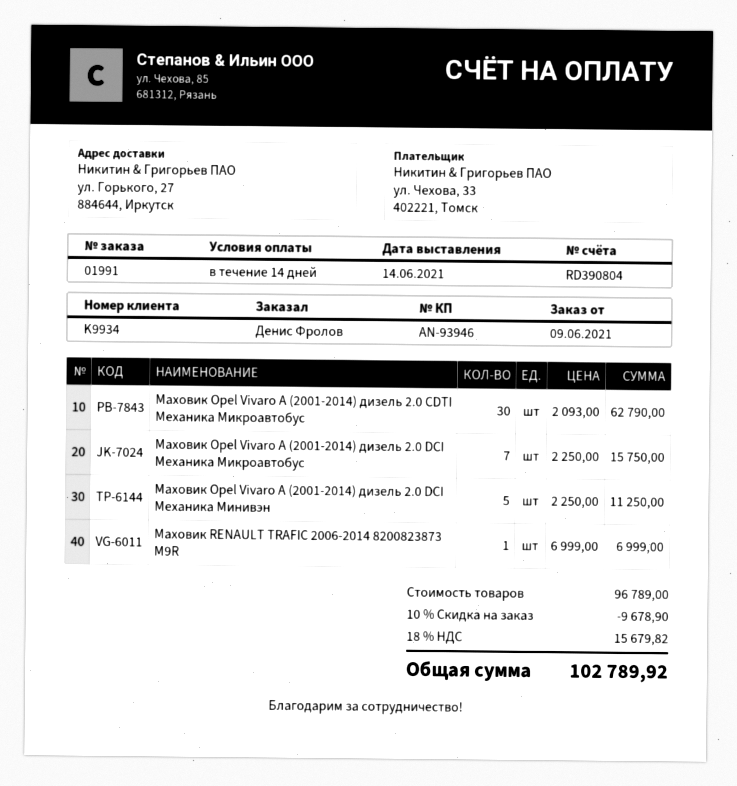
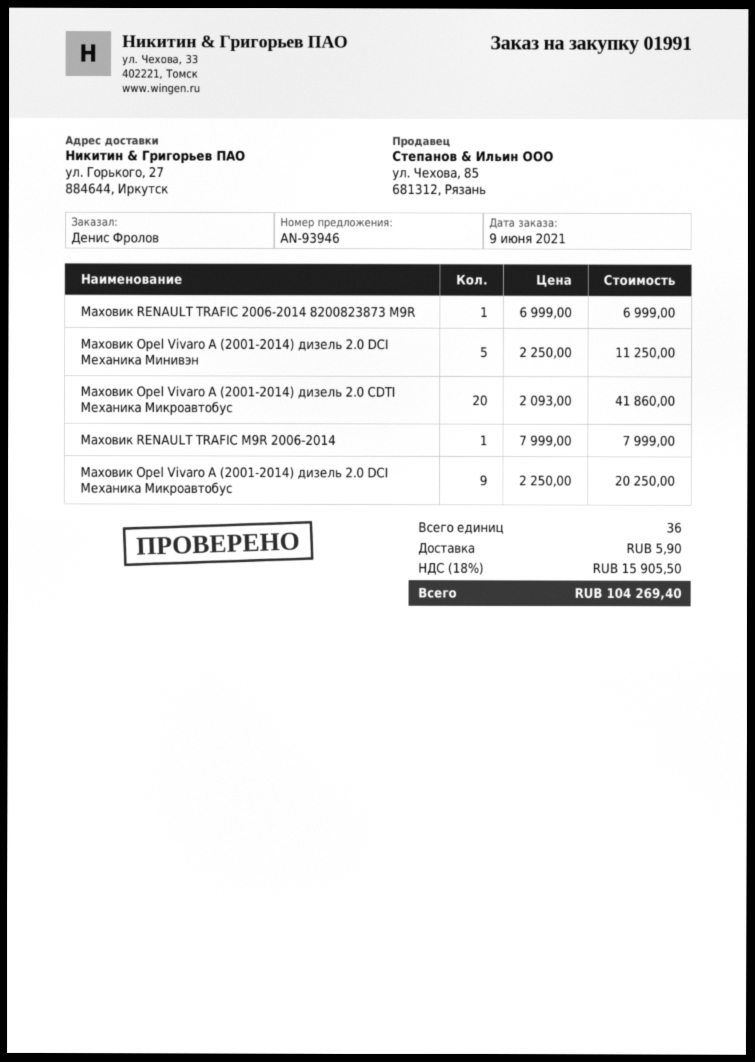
Маховик Opel Vivaro A (2001-2014) дизель 2.0 CDTI Механика Микроавтобус: 30 x 2093.00 = 62790.00 -> 20 x 2093.00 = 41860.00
Маховик Opel Vivaro A (2001-2014) дизель 2.0 DCI Механика Микроавтобус: 7 x 2250.00 = 15750.00 -> 9 x 2250.00 = 20250.00
Маховик RENAULT TRAFIC M9R 2006-2014: none -> 1 x 7999.00 = 7999.00
discount: 10% = 9678.90 -> none
shipping: none -> 5.90
tax: 18% = 15679.82 -> 18% = 15905.50
total: 102789.92 -> 104269.40

